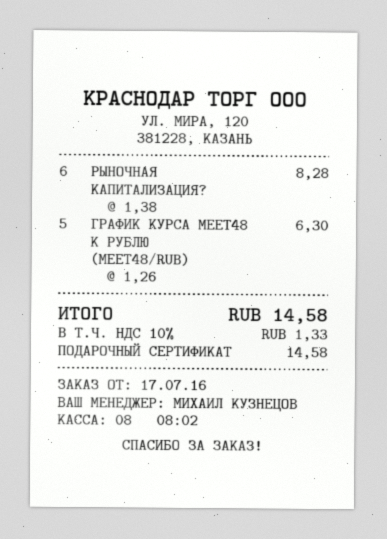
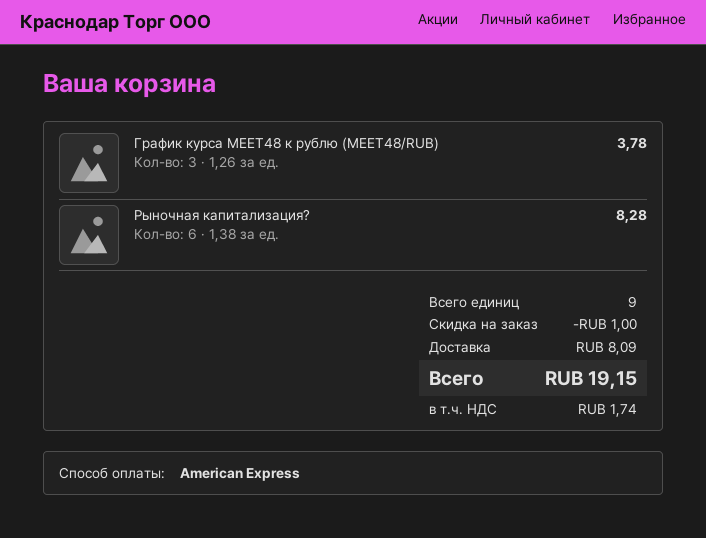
payment method: gift card -> American Express
ГРАФИК КУРСА MEET48 К РУБЛЮ (MEET48/RUB): 5 x 1.26 = 6.30 -> 3 x 1.26 = 3.78
discount: none -> 1.00
shipping: none -> 8.09
tax: 1.33 -> 1.74
total: 14.58 -> 19.15

